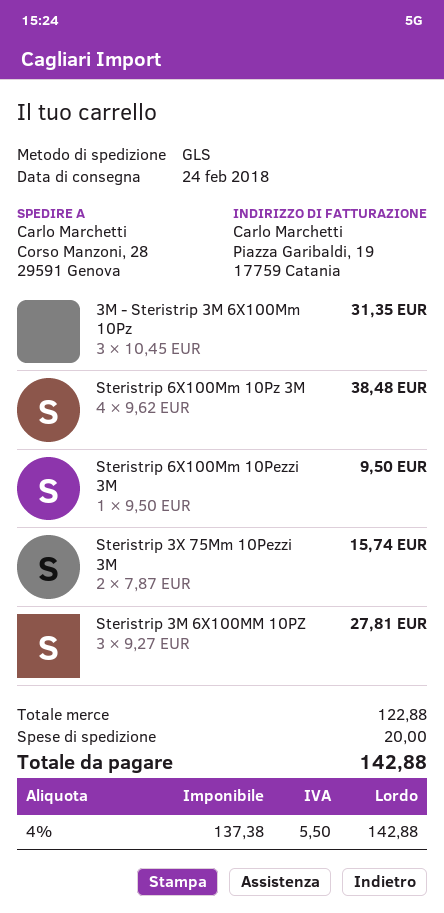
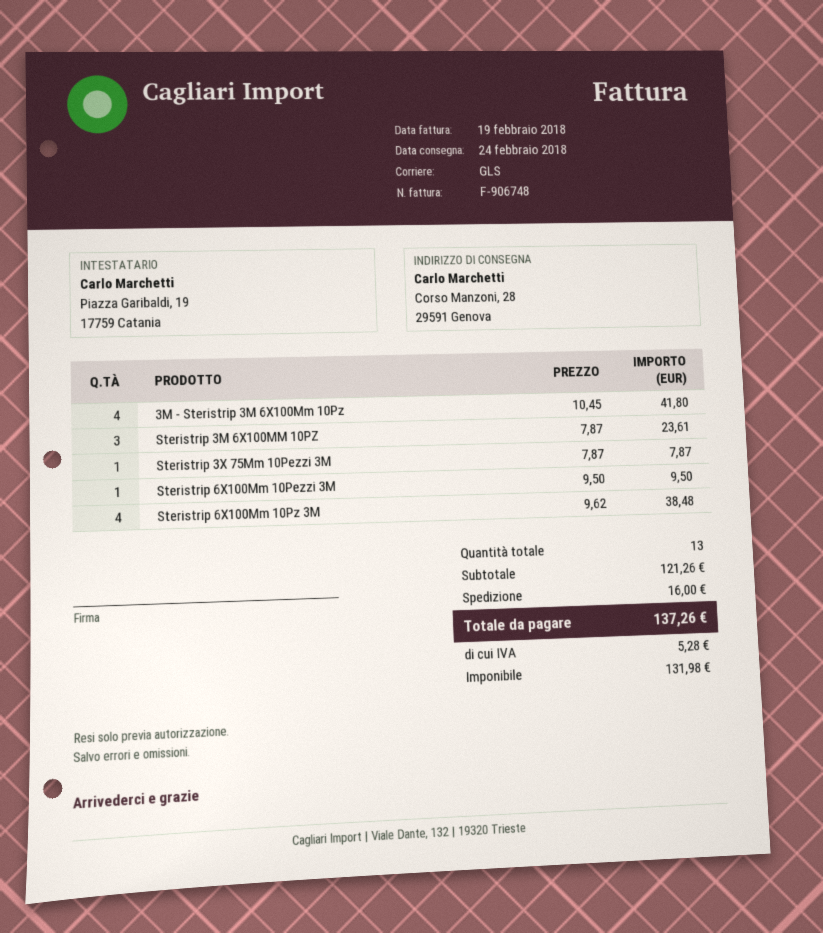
3M - Steristrip 3M 6X100Mm 10Pz: 3 x 10.45 = 31.35 -> 4 x 10.45 = 41.80
Steristrip 3X 75Mm 10Pezzi 3M: 2 x 7.87 = 15.74 -> 1 x 7.87 = 7.87
Steristrip 3M 6X100MM 10PZ: 3 x 9.27 = 27.81 -> 3 x 7.87 = 23.61
subtotal: 122.88 -> 121.26
shipping: 20.00 -> 16.00
net: 137.38 -> 131.98
tax: 5.50 -> 5.28
total: 142.88 -> 137.26

